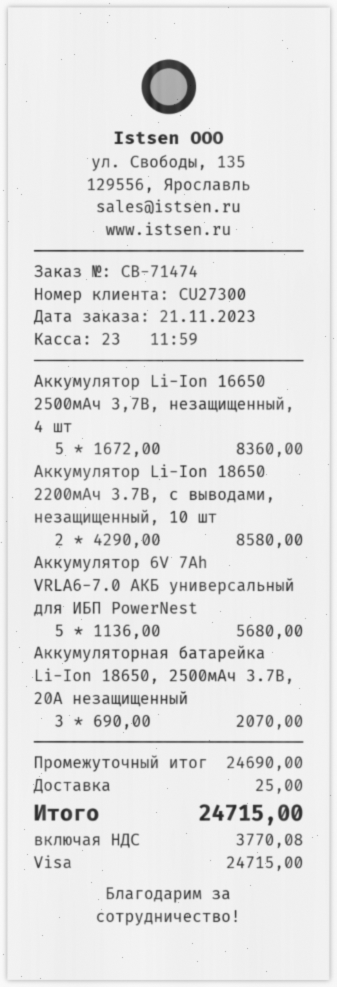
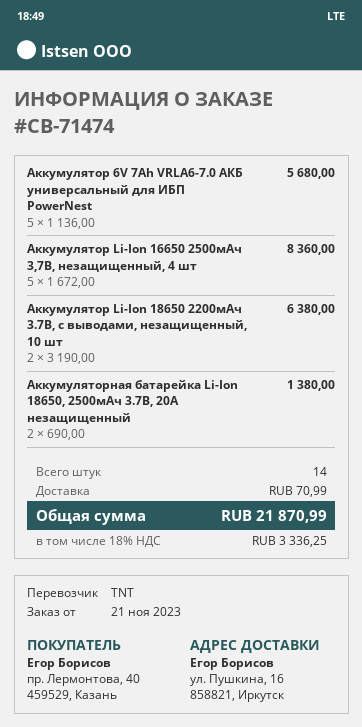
Аккумулятор Li-Ion 18650 2200мАч 3.7В, с выводами, незащищенный, 10 шт: 2 x 4290.00 = 8580.00 -> 2 x 3190.00 = 6380.00
Аккумуляторная батарейка Li-Ion 18650, 2500мАч 3.7В, 20A незащищенный: 3 x 690.00 = 2070.00 -> 2 x 690.00 = 1380.00
shipping: 25.00 -> 70.99
tax: 3770.08 -> 3336.25
total: 24715.00 -> 21870.99

